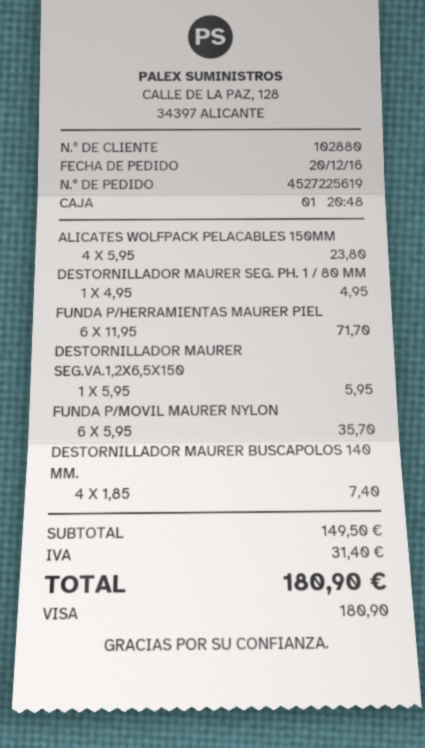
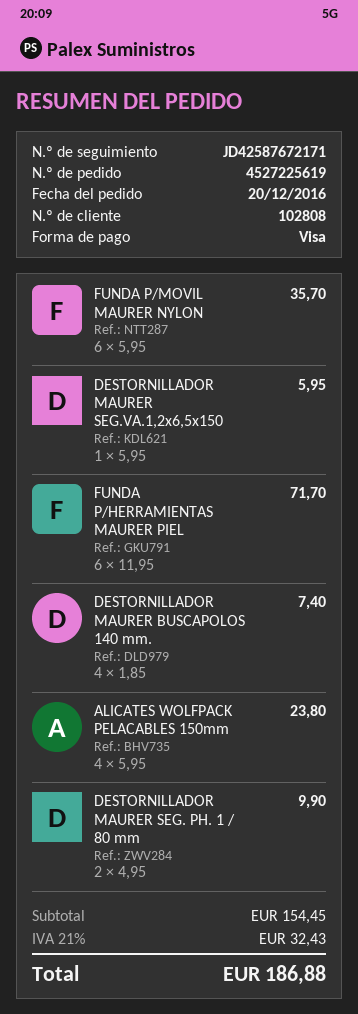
customer number: 102880 -> 102808
DESTORNILLADOR MAURER SEG. PH. 1 / 80 MM: 1 x 4.95 = 4.95 -> 2 x 4.95 = 9.90
subtotal: 149.50 -> 154.45
tax: 31.40 -> 32.43
total: 180.90 -> 186.88

